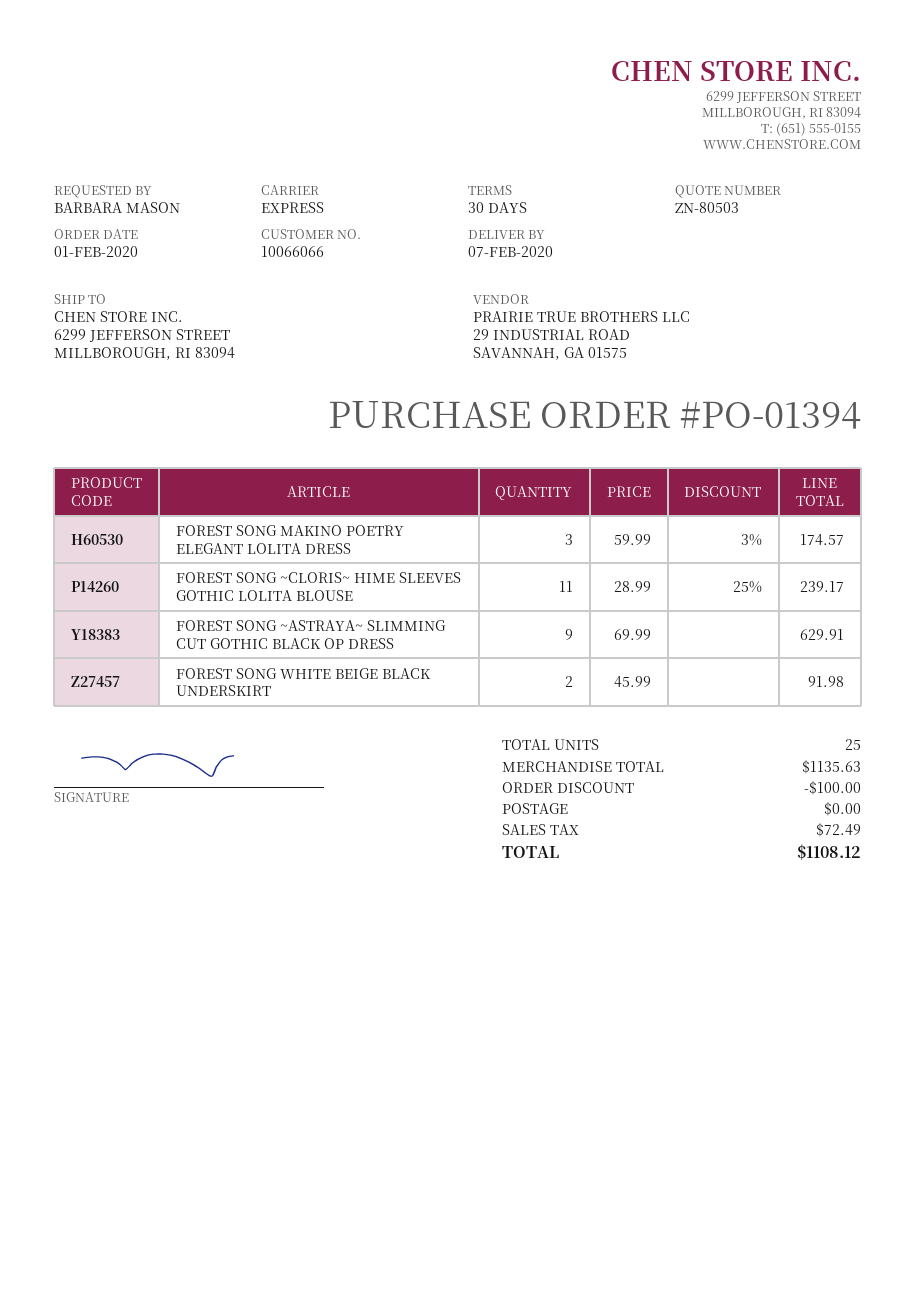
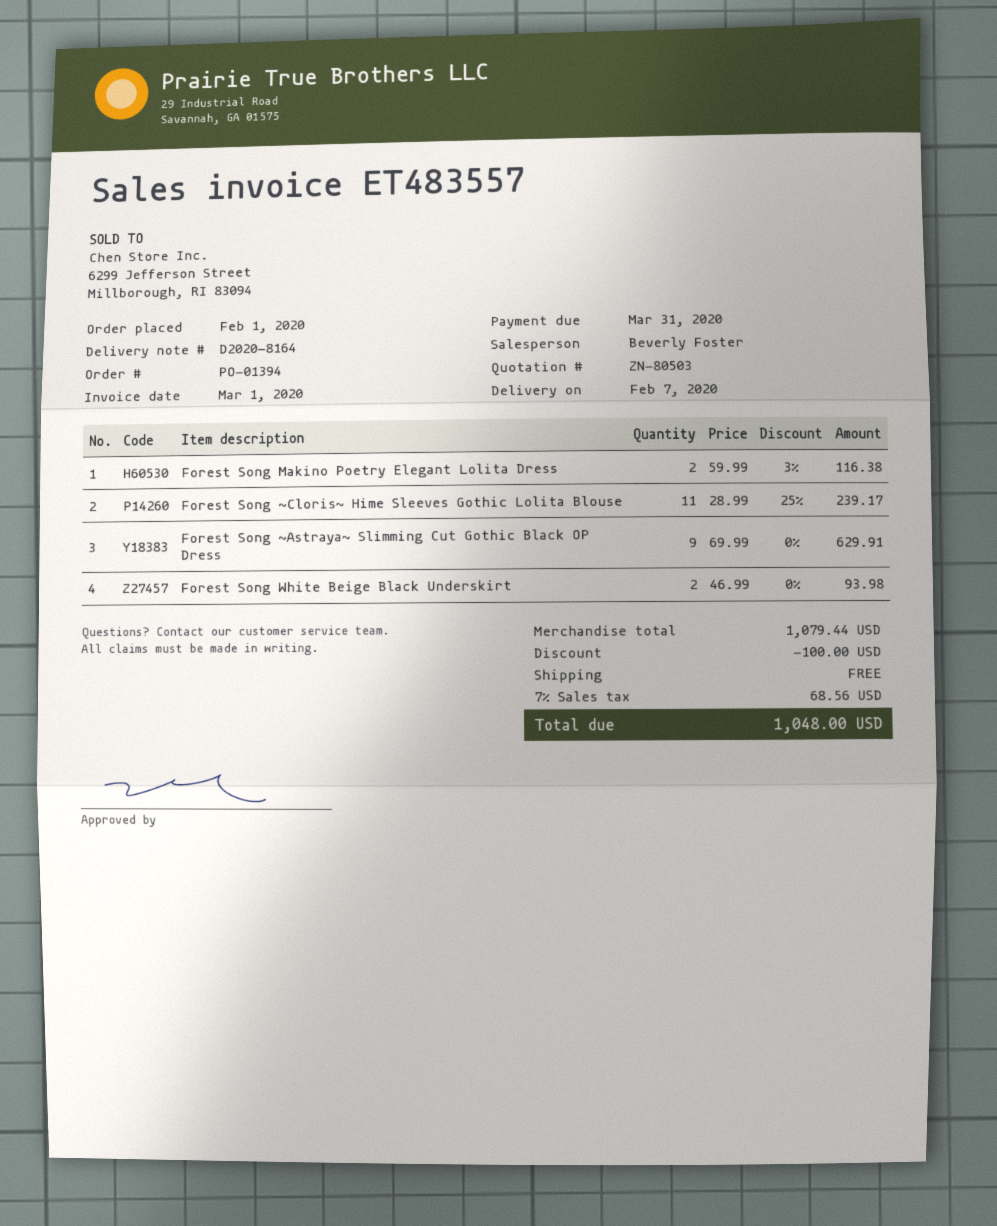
FOREST SONG MAKINO POETRY ELEGANT LOLITA DRESS: 3 x 59.99 - 3% = 174.57 -> 2 x 59.99 - 3% = 116.38
FOREST SONG WHITE BEIGE BLACK UNDERSKIRT: 2 x 45.99 = 91.98 -> 2 x 46.99 = 93.98
subtotal: 1135.63 -> 1079.44
tax: 72.49 -> 68.56
total: 1108.12 -> 1048.00

